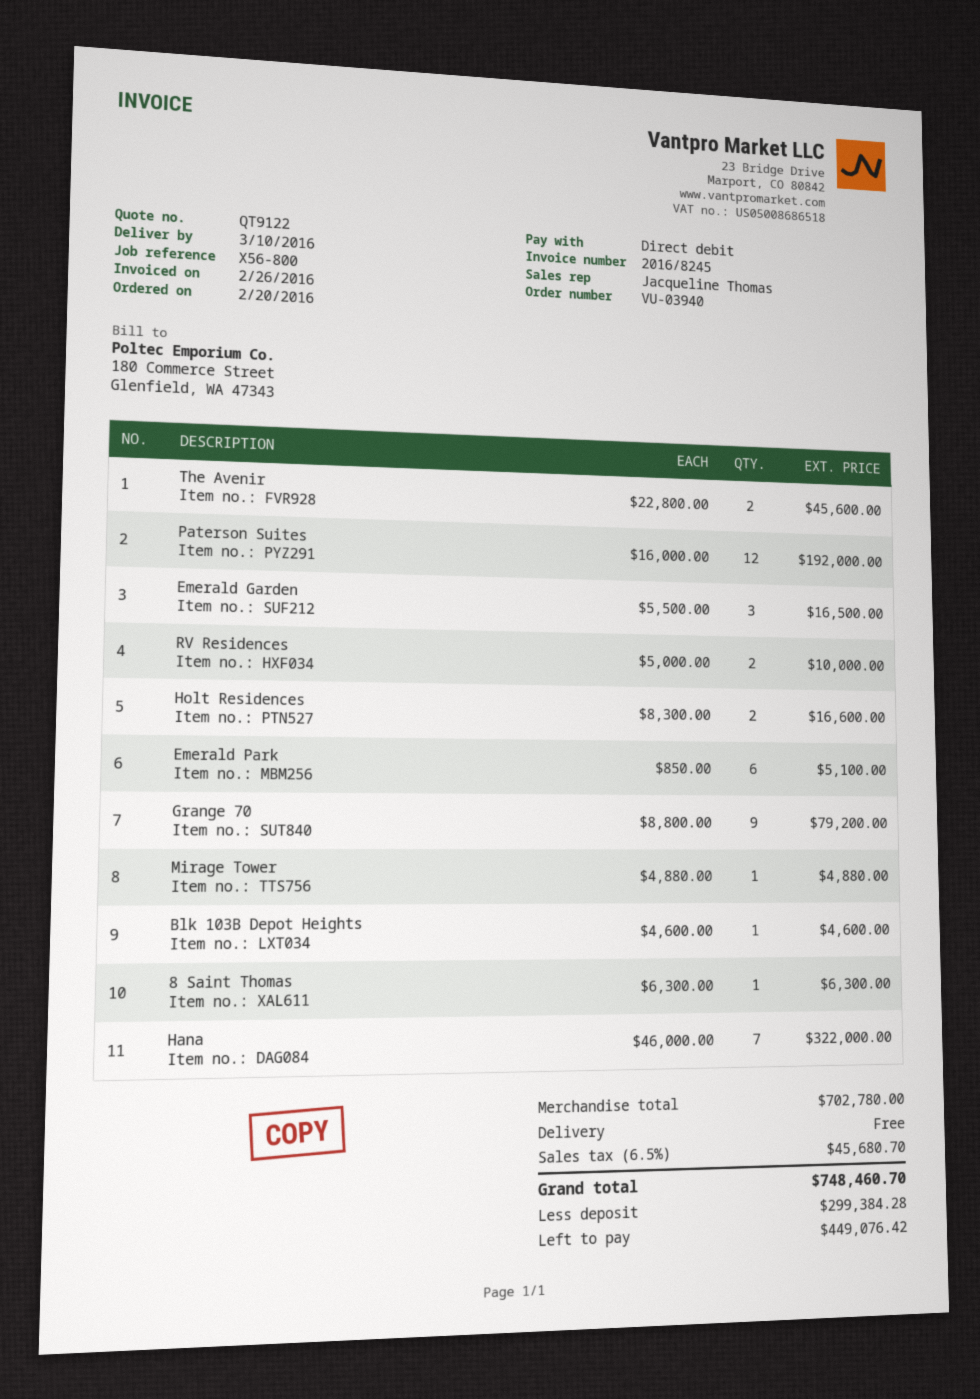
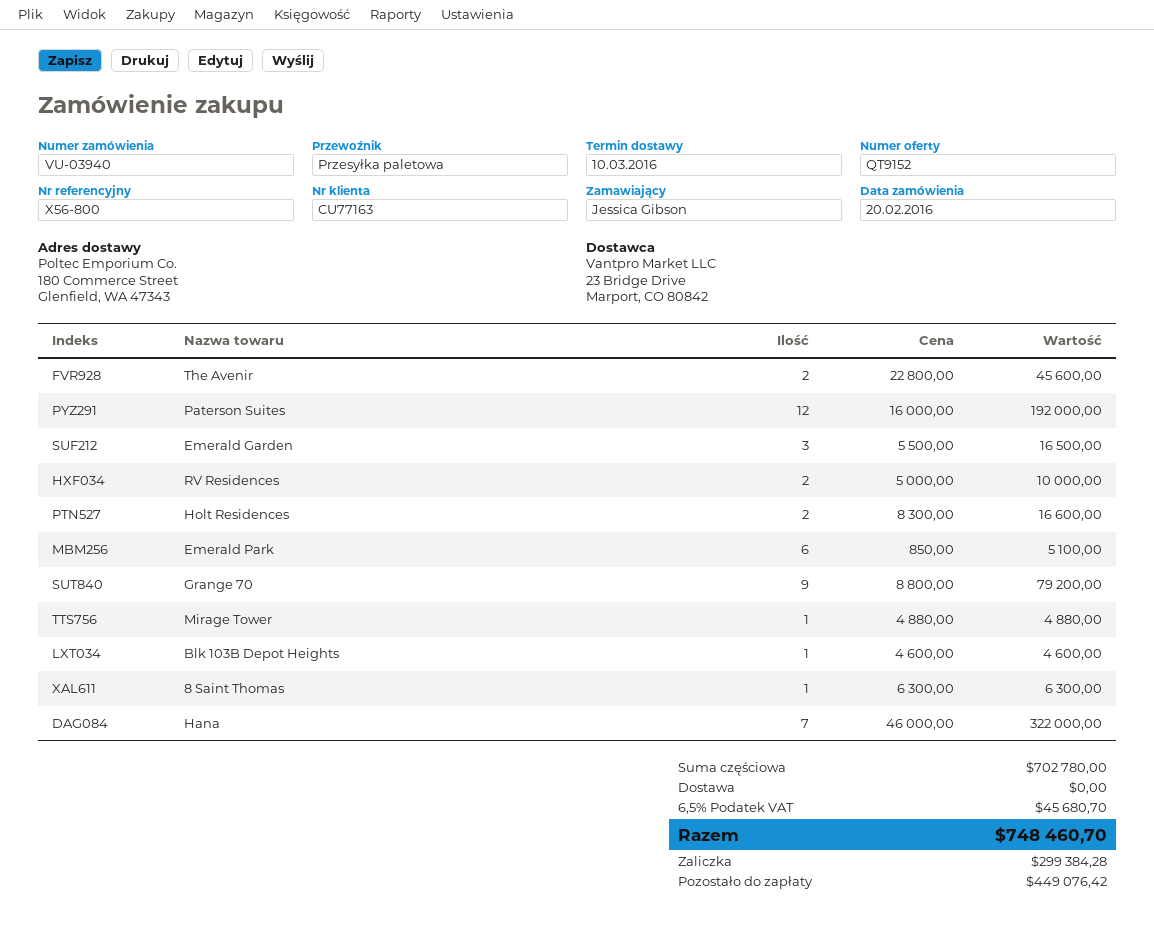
quote number: QT9122 -> QT9152

